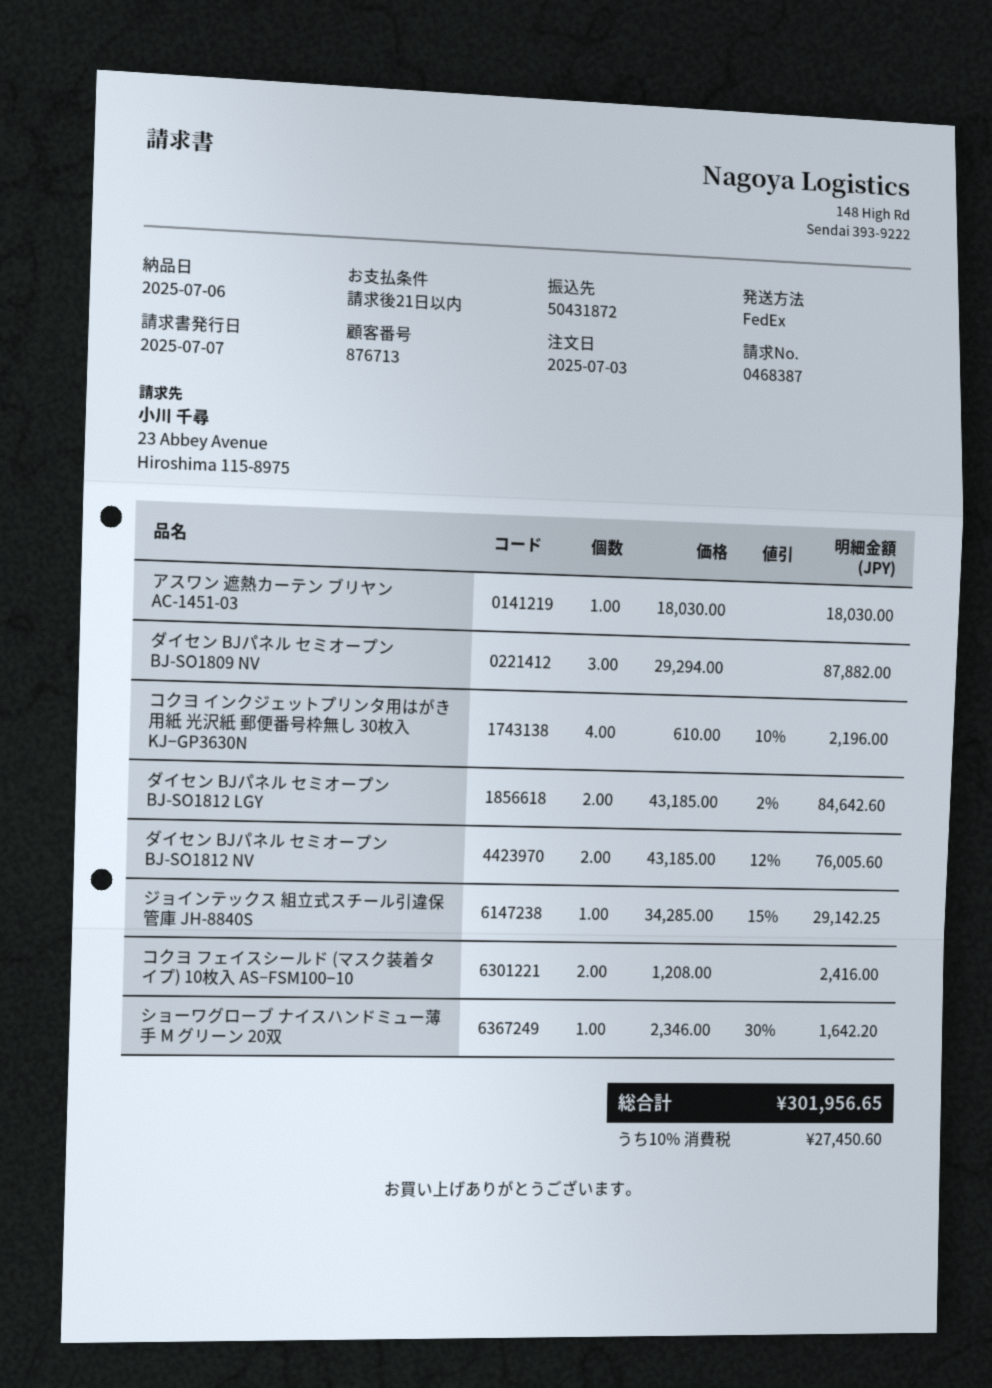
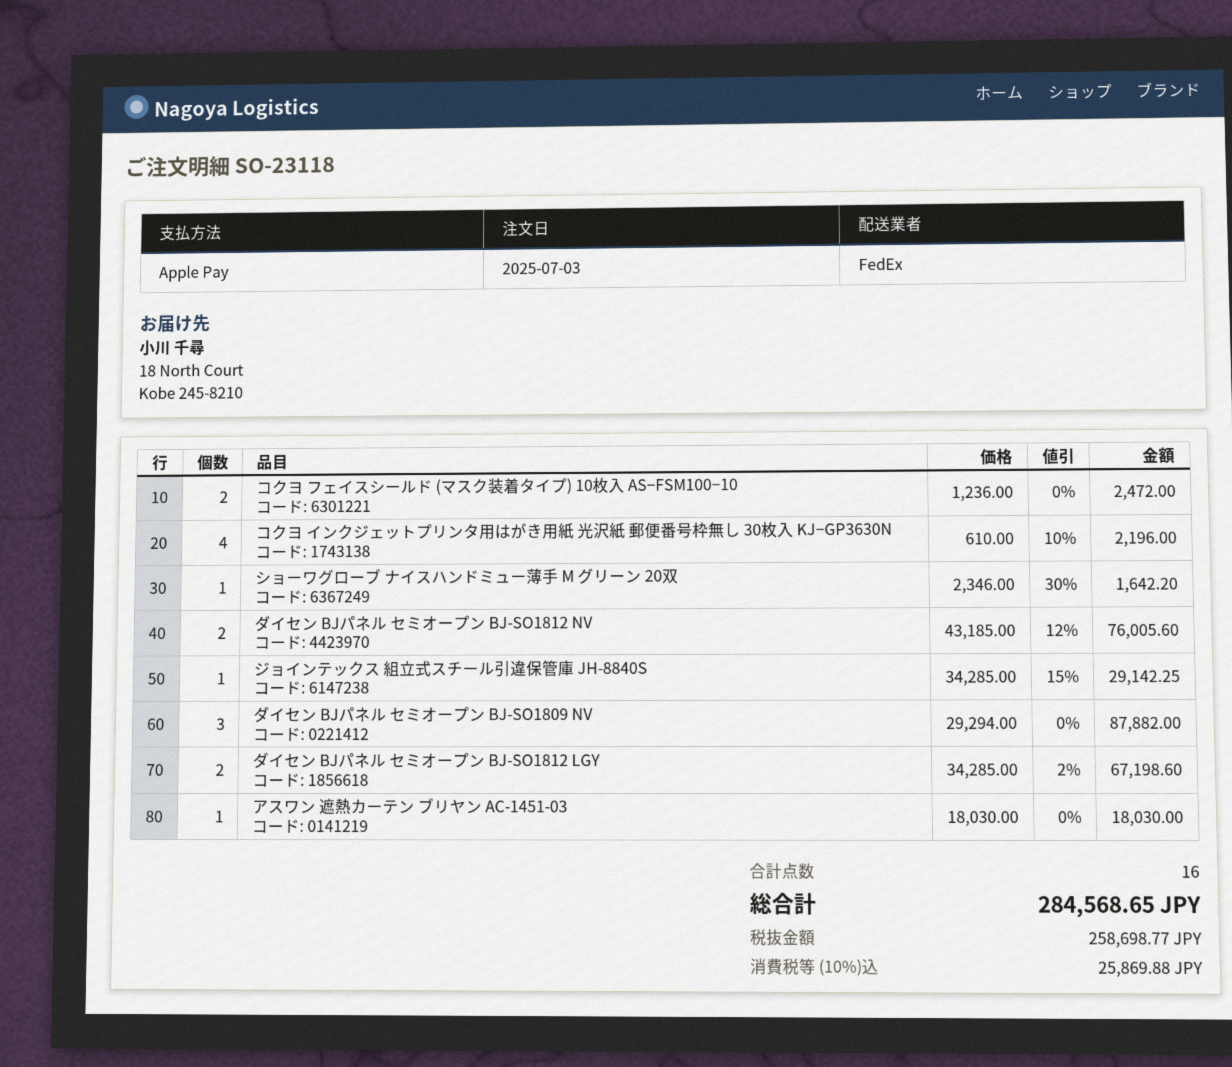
ダイセン BJパネル セミオープン BJ-SO1812 LGY: 2 x 43185.00 - 2% = 84642.60 -> 2 x 34285.00 - 2% = 67198.60
コクヨ フェイスシールド (マスク装着タイプ) 10枚入 AS−FSM100−10: 2 x 1208.00 = 2416.00 -> 2 x 1236.00 = 2472.00
tax: 10% = 27450.60 -> 10% = 25869.88
total: 301956.65 -> 284568.65

